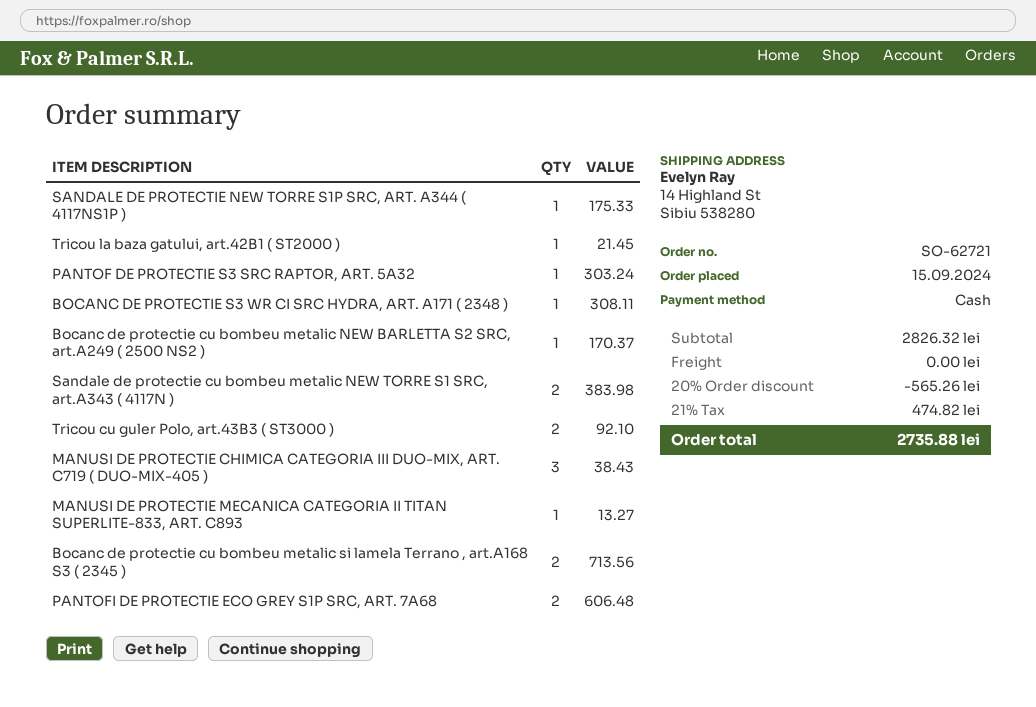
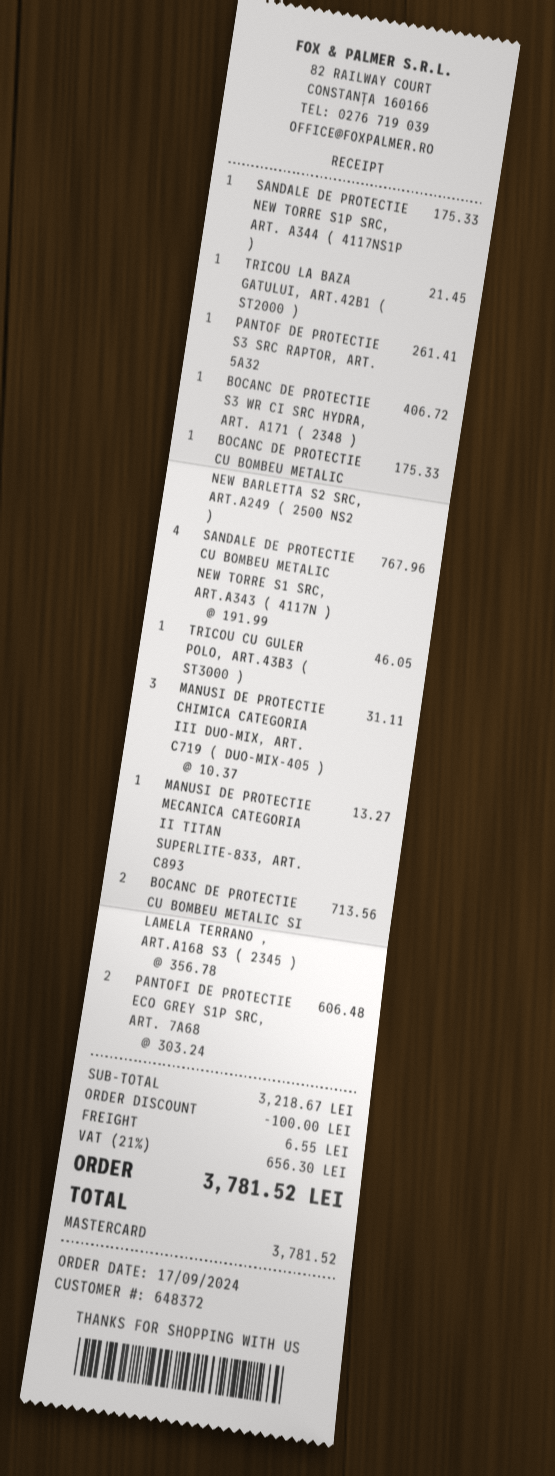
order date: 2024-09-15 -> 2024-09-17
payment method: cash -> Mastercard
PANTOF DE PROTECTIE S3 SRC RAPTOR, ART. 5A32: 1 for 303.24 -> 1 for 261.41
BOCANC DE PROTECTIE S3 WR CI SRC HYDRA, ART. A171 ( 2348 ): 1 for 308.11 -> 1 for 406.72
Bocanc de protectie cu bombeu metalic NEW BARLETTA S2 SRC, art.A249 ( 2500 NS2 ): 1 for 170.37 -> 1 for 175.33
Sandale de protectie cu bombeu metalic NEW TORRE S1 SRC, art.A343 ( 4117N ): 2 for 383.98 -> 4 for 767.96
Tricou cu guler Polo, art.43B3 ( ST3000 ): 2 for 92.10 -> 1 for 46.05
MANUSI DE PROTECTIE CHIMICA CATEGORIA III DUO-MIX, ART. C719 ( DUO-MIX-405 ): 3 for 38.43 -> 3 for 31.11
subtotal: 2826.32 -> 3218.67
discount: 565.26 -> 100.00
shipping: 0.00 -> 6.55
tax: 21% = 474.82 -> 21% = 656.30
total: 2735.88 -> 3781.52

